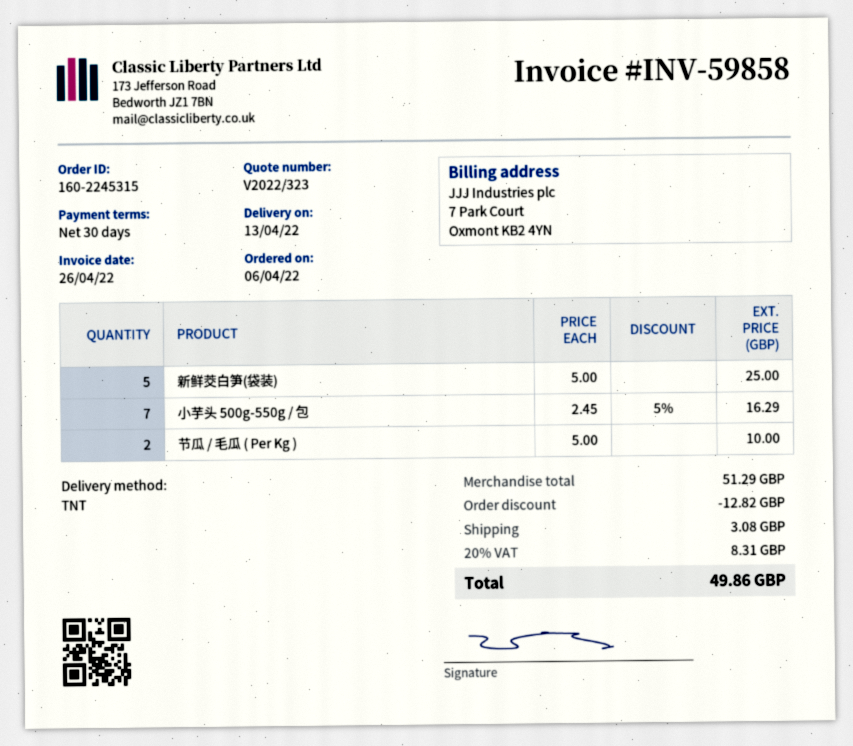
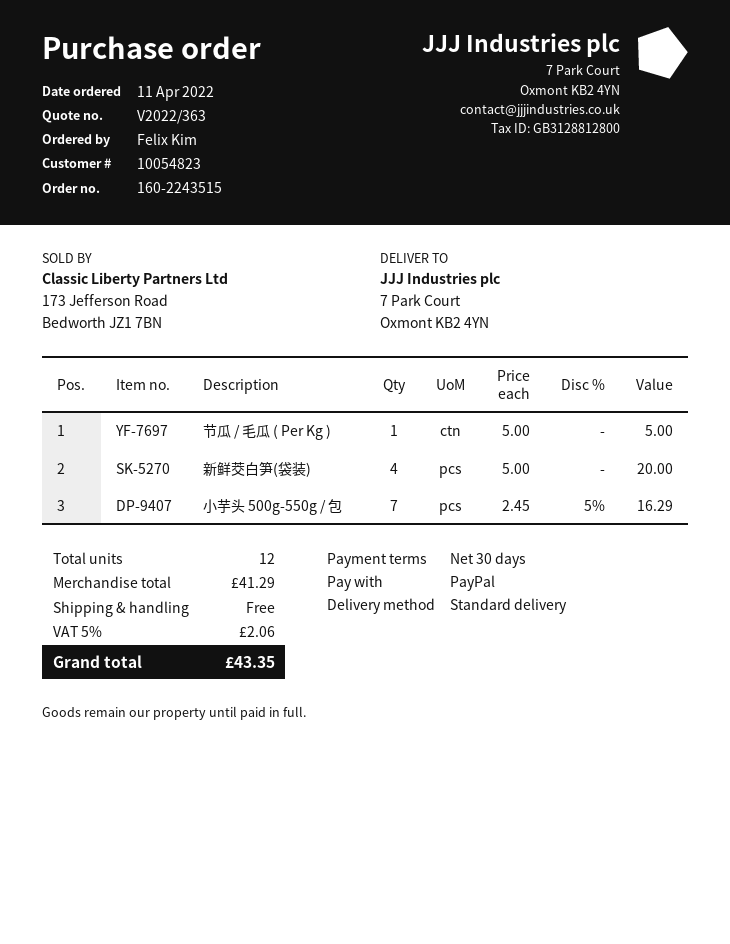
quote number: V2022/323 -> V2022/363
order number: 160-2245315 -> 160-2243515
order date: 2022-04-06 -> 2022-04-11
shipping method: TNT -> standard
新鲜茭白笋(袋装): 5 x 5.00 = 25.00 -> 4 x 5.00 = 20.00
节瓜 / 毛瓜 ( Per Kg ): 2 x 5.00 = 10.00 -> 1 x 5.00 = 5.00
subtotal: 51.29 -> 41.29
discount: 12.82 -> none
shipping: 3.08 -> 0.00
tax: 20% = 8.31 -> 5% = 2.06
total: 49.86 -> 43.35

